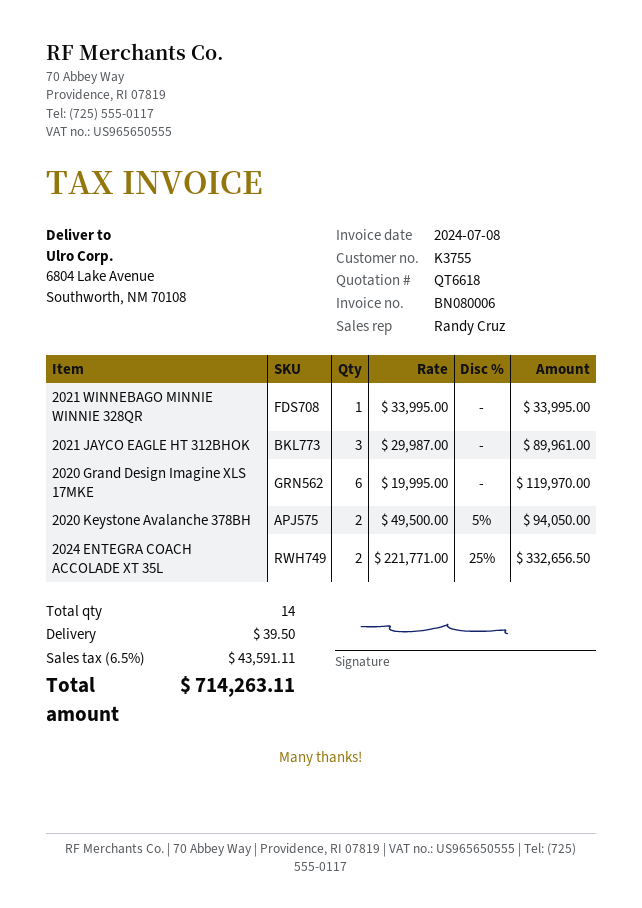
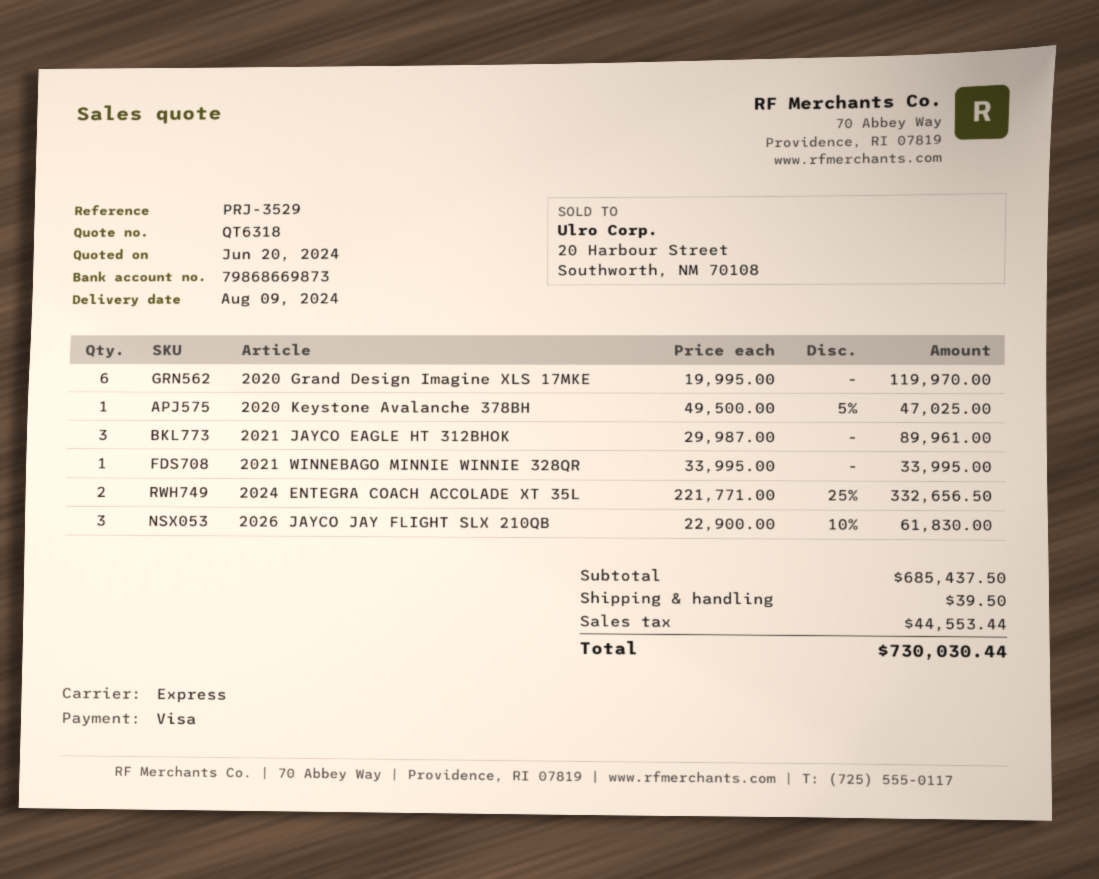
quote number: QT6618 -> QT6318
2020 Keystone Avalanche 378BH: 2 x 49500.00 - 5% = 94050.00 -> 1 x 49500.00 - 5% = 47025.00
2026 JAYCO JAY FLIGHT SLX 210QB: none -> 3 x 22900.00 - 10% = 61830.00
tax: 43591.11 -> 44553.44
total: 714263.11 -> 730030.44

